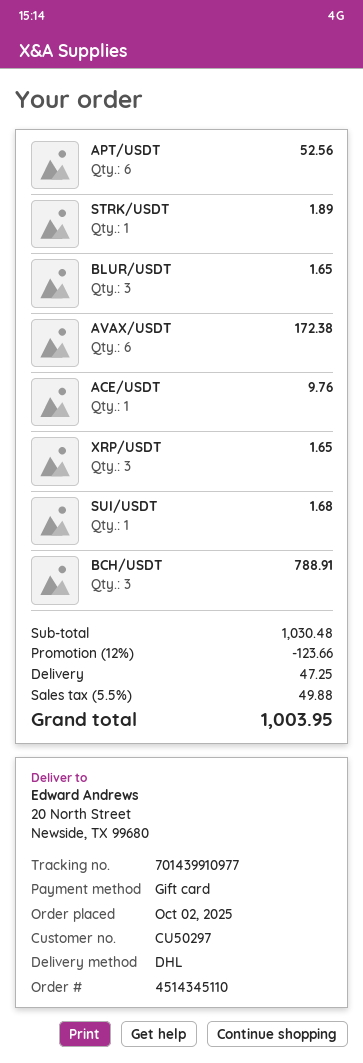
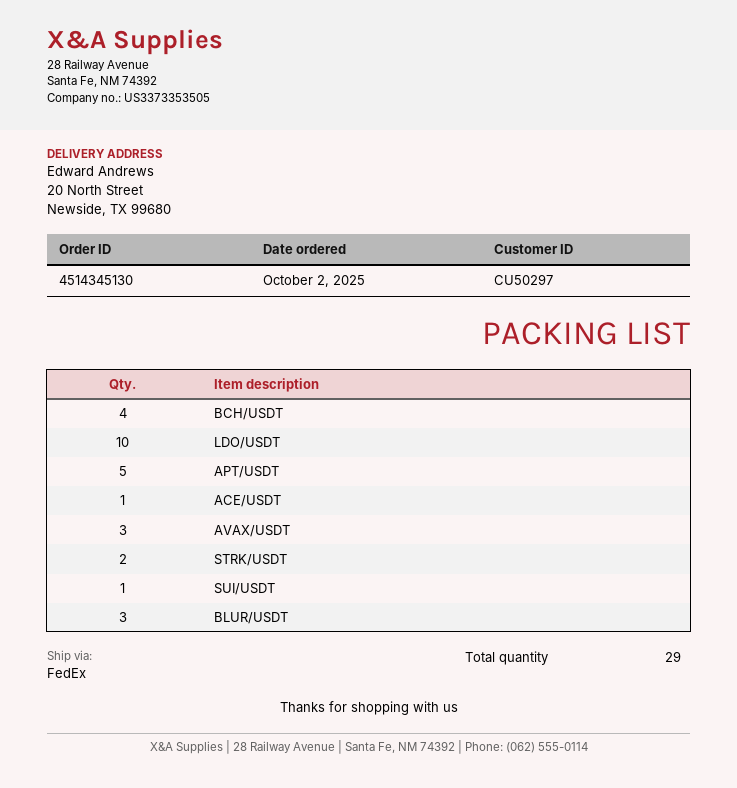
order number: 4514345110 -> 4514345130
shipping method: DHL -> FedEx
APT/USDT: 6 -> 5
STRK/USDT: 1 -> 2
AVAX/USDT: 6 -> 3
XRP/USDT: 3 -> none
BCH/USDT: 3 -> 4
LDO/USDT: none -> 10

